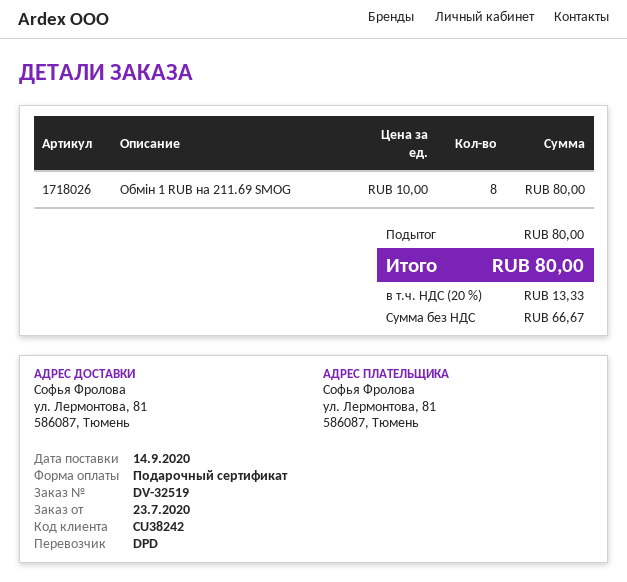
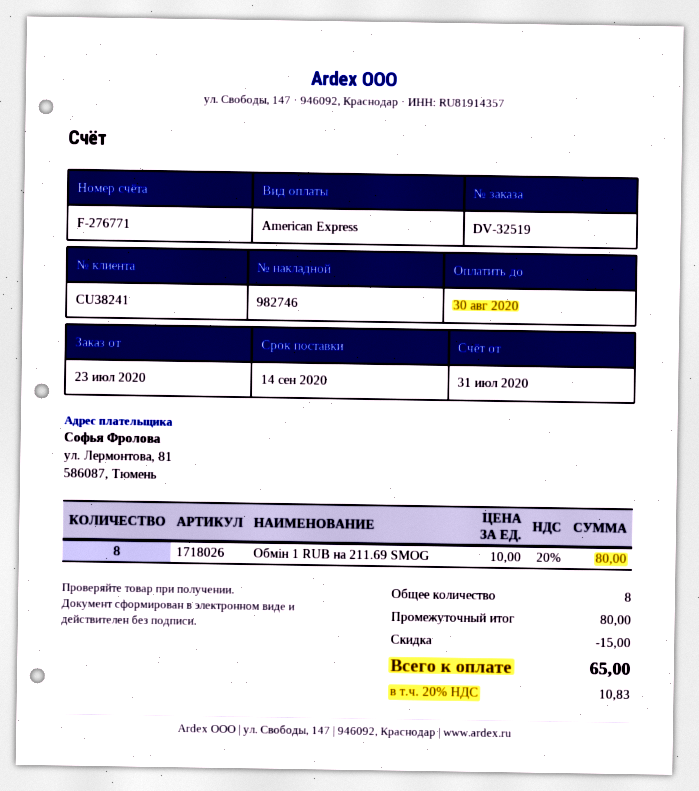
customer number: CU38242 -> CU38241
payment method: gift card -> American Express
discount: none -> 15.00
tax: 20% = 13.33 -> 20% = 10.83
total: 80.00 -> 65.00

